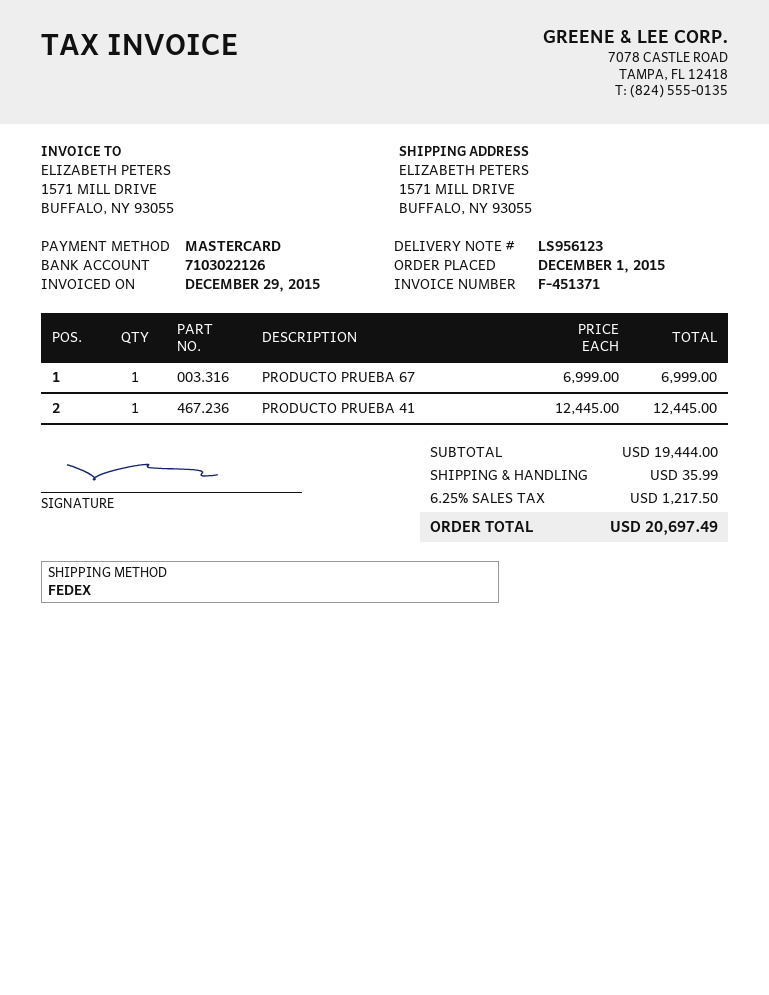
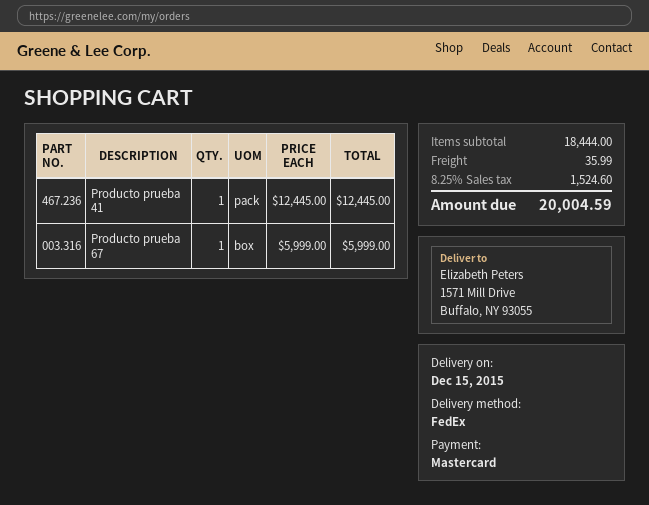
PRODUCTO PRUEBA 67: 1 x 6999.00 = 6999.00 -> 1 x 5999.00 = 5999.00
subtotal: 19444.00 -> 18444.00
tax: 6.25% = 1217.50 -> 8.25% = 1524.60
total: 20697.49 -> 20004.59

